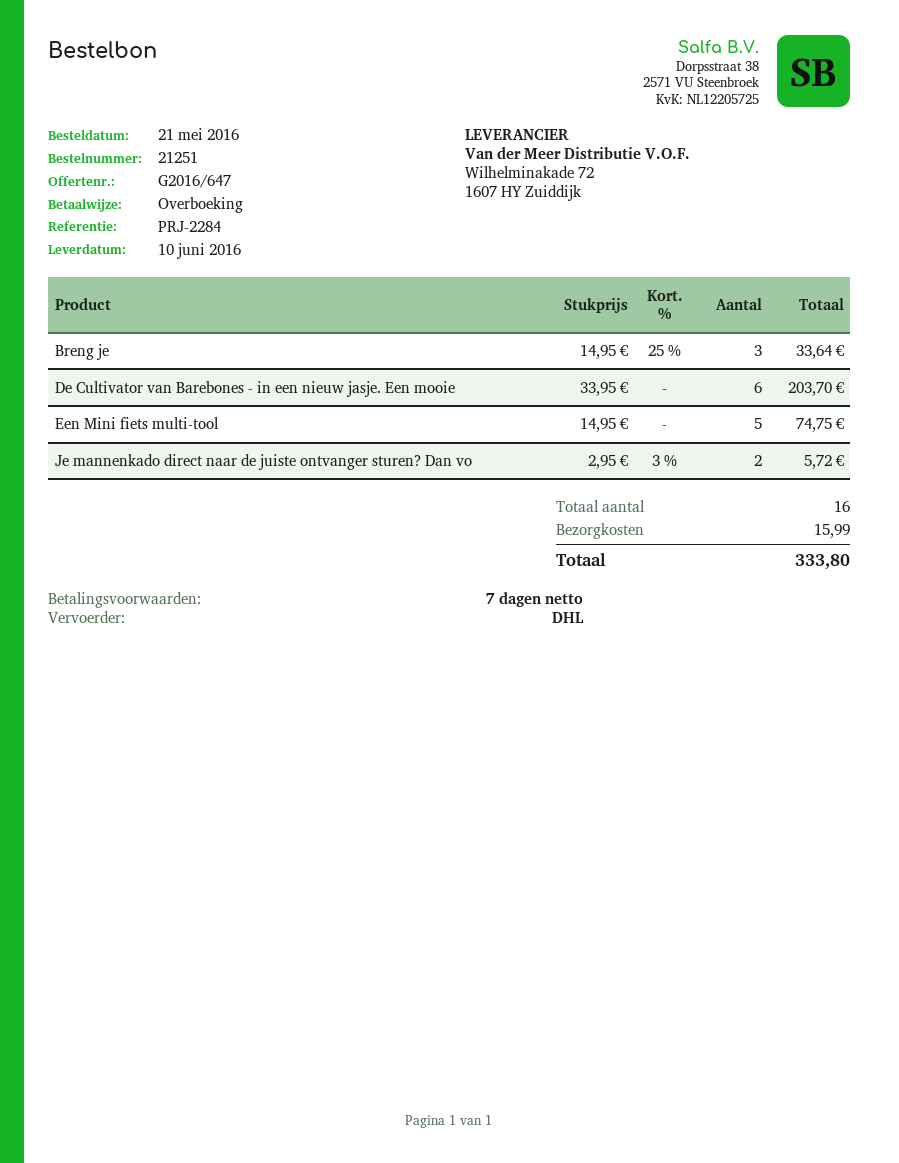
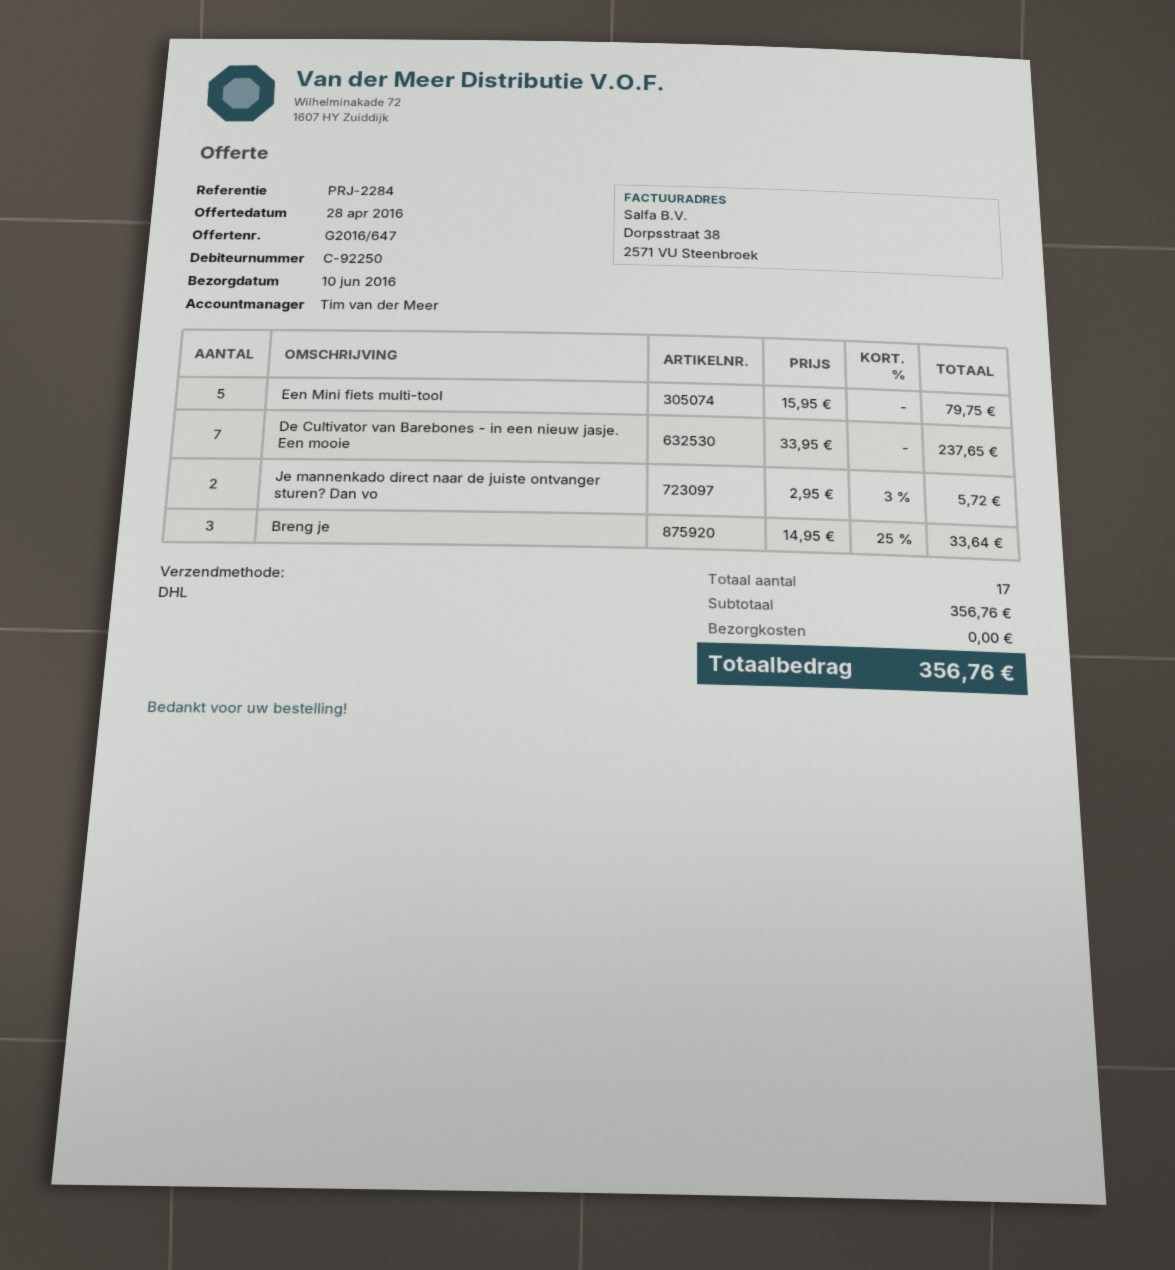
De Cultivator van Barebones - in een nieuw jasje. Een mooie: 6 x 33.95 = 203.70 -> 7 x 33.95 = 237.65
Een Mini fiets multi-tool: 5 x 14.95 = 74.75 -> 5 x 15.95 = 79.75
total quantity: 16 -> 17
shipping: 15.99 -> 0.00
total: 333.80 -> 356.76

